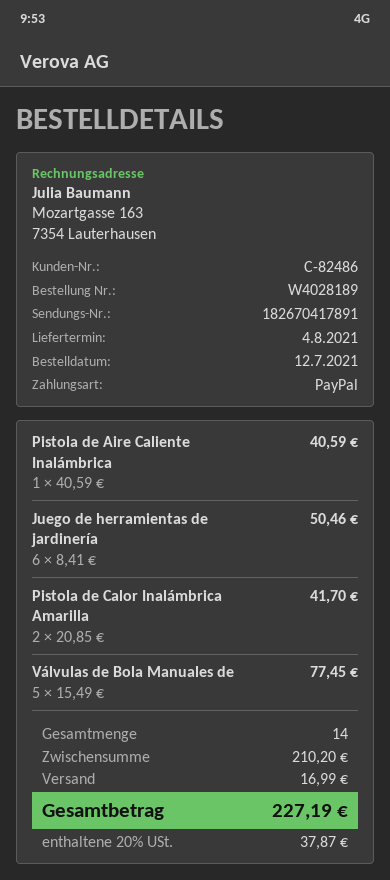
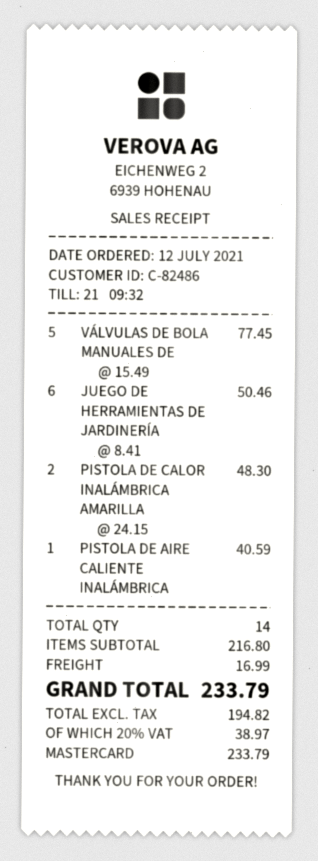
payment method: PayPal -> Mastercard
Pistola de Calor Inalámbrica Amarilla: 2 x 20.85 = 41.70 -> 2 x 24.15 = 48.30
subtotal: 210.20 -> 216.80
tax: 20% = 37.87 -> 20% = 38.97
total: 227.19 -> 233.79

